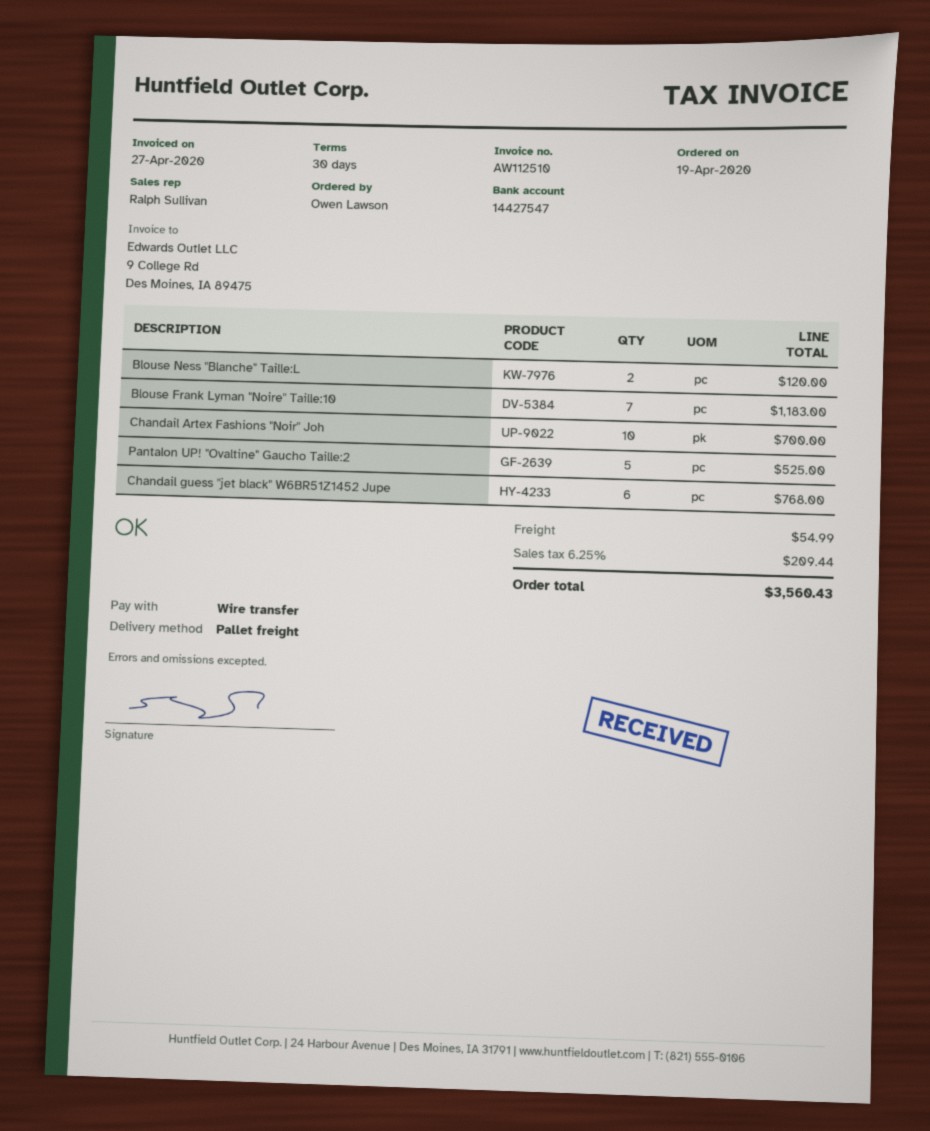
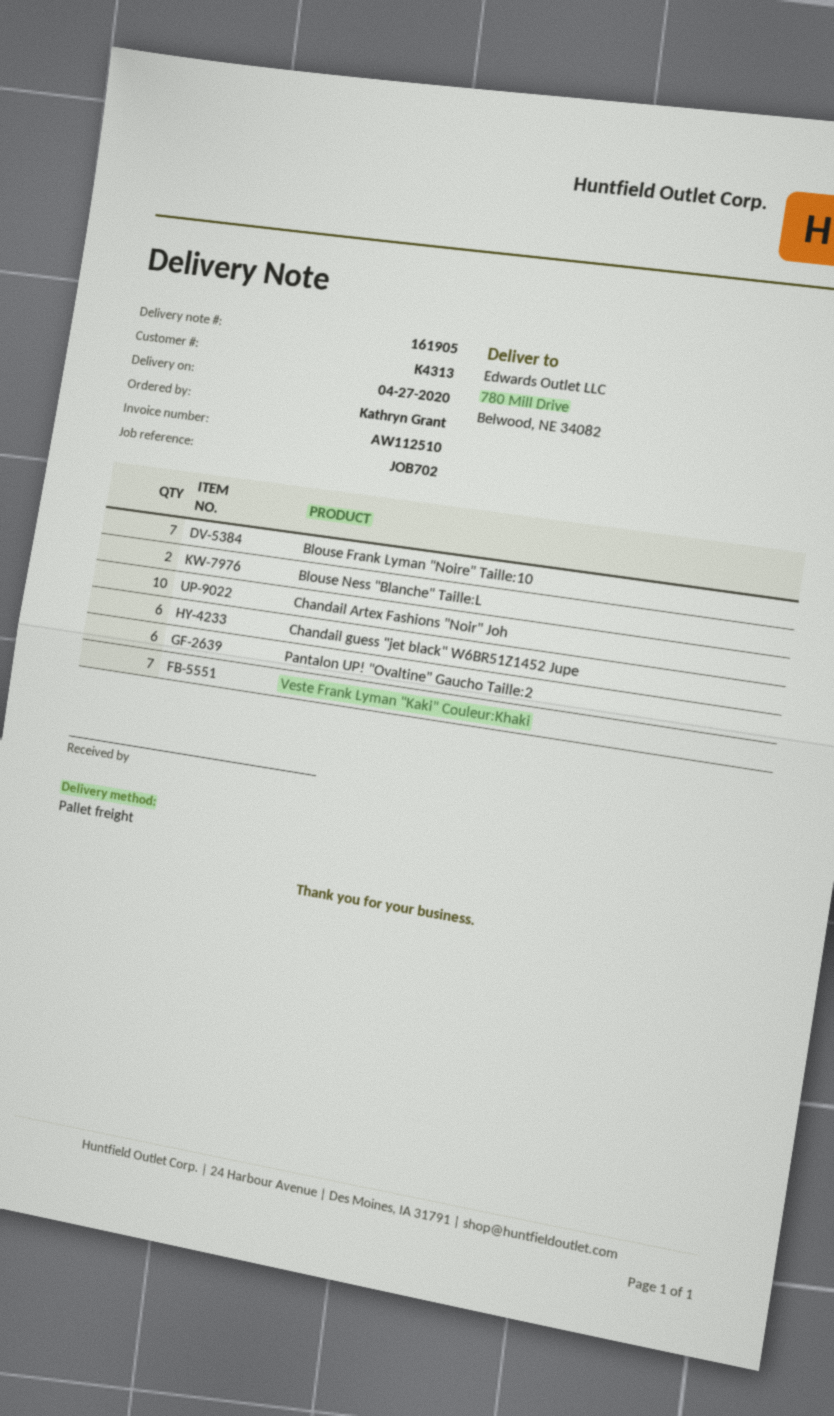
ordered by: Owen Lawson -> Kathryn Grant
Pantalon UP! "Ovaltine" Gaucho Taille:2: 5 -> 6
Veste Frank Lyman "Kaki" Couleur:Khaki: none -> 7

